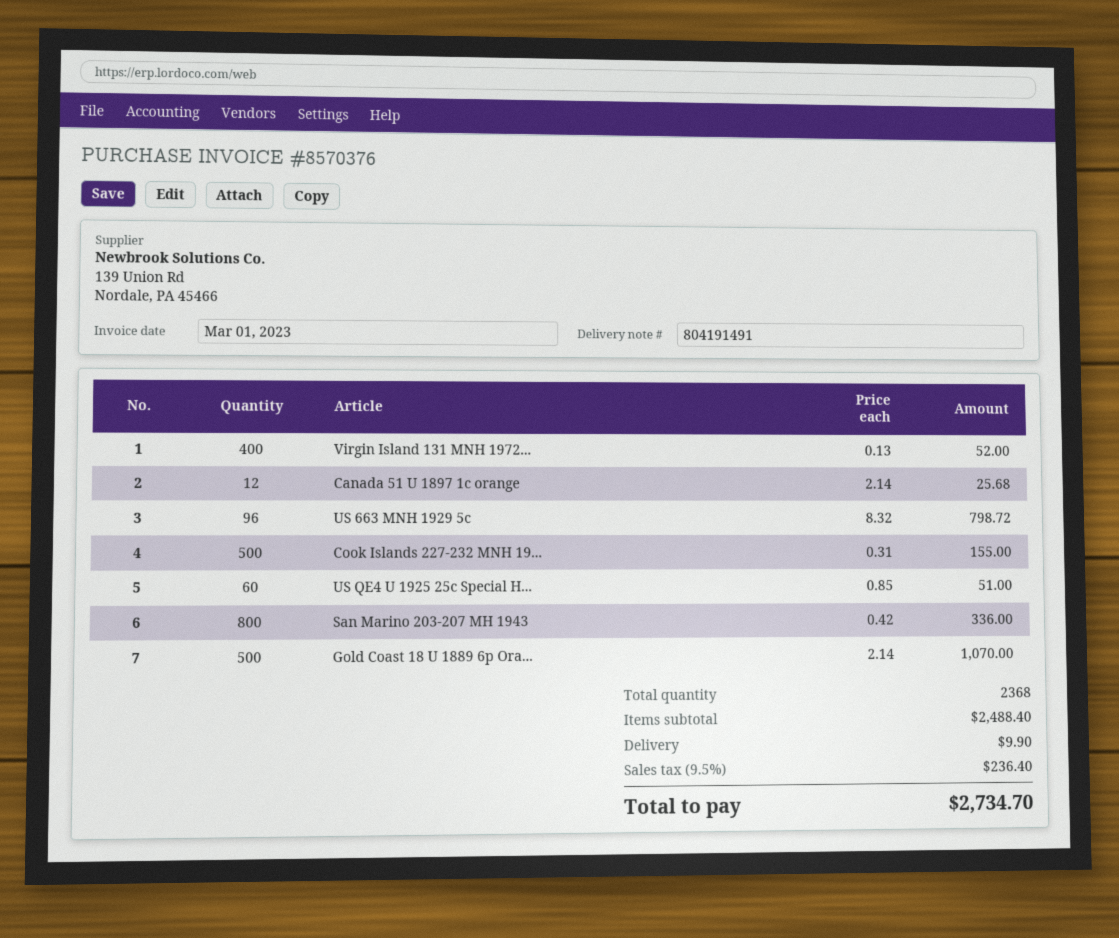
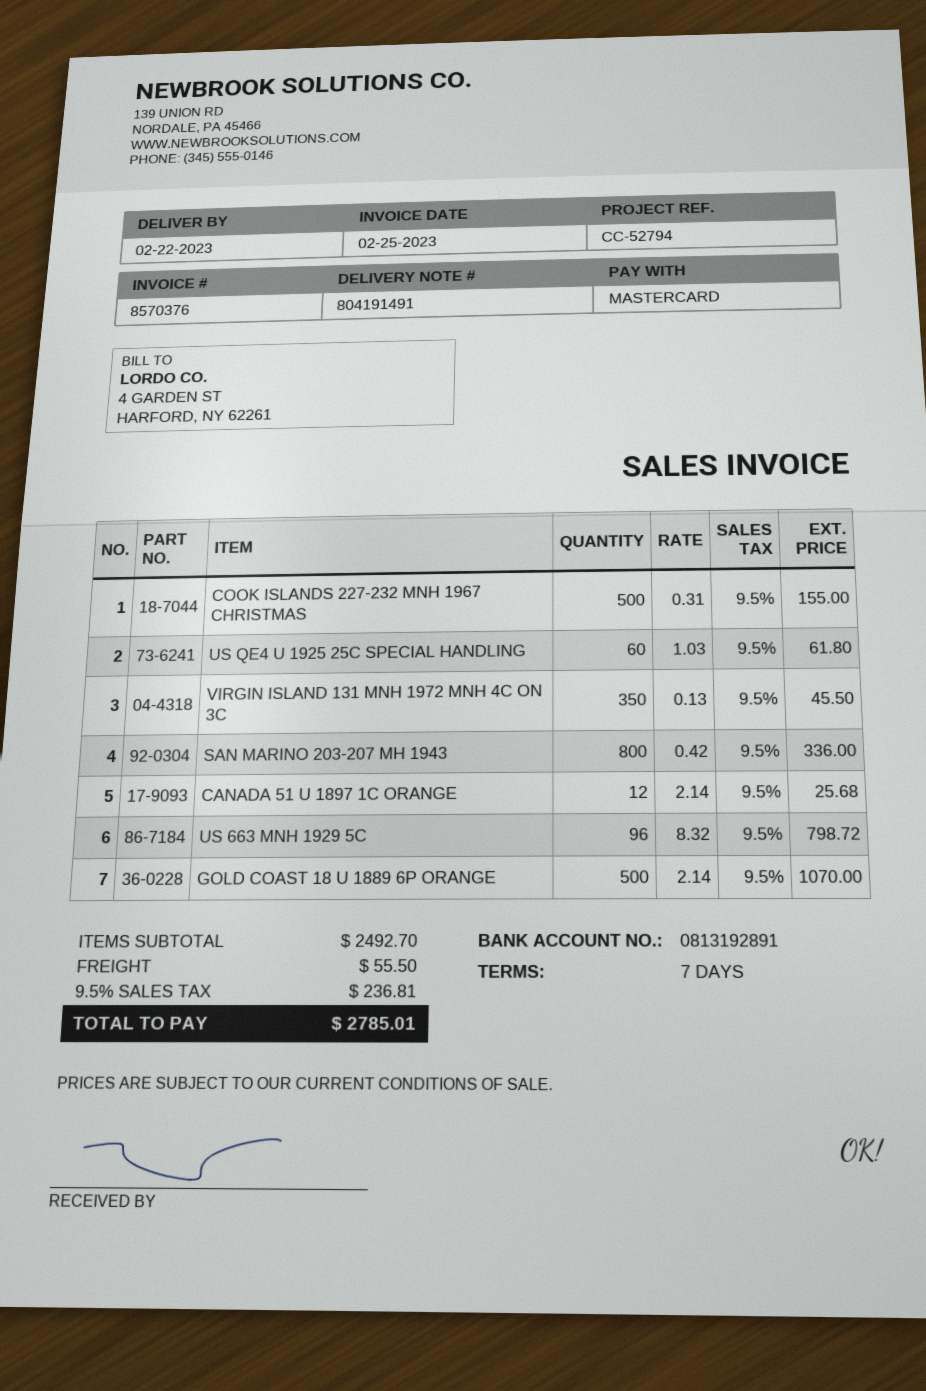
invoice date: 2023-03-01 -> 2023-02-25
Virgin Island 131 MNH 1972...: 400 x 0.13 = 52.00 -> 350 x 0.13 = 45.50
US QE4 U 1925 25c Special H...: 60 x 0.85 = 51.00 -> 60 x 1.03 = 61.80
subtotal: 2488.40 -> 2492.70
shipping: 9.90 -> 55.50
tax: 9.5% = 236.40 -> 9.5% = 236.81
total: 2734.70 -> 2785.01

